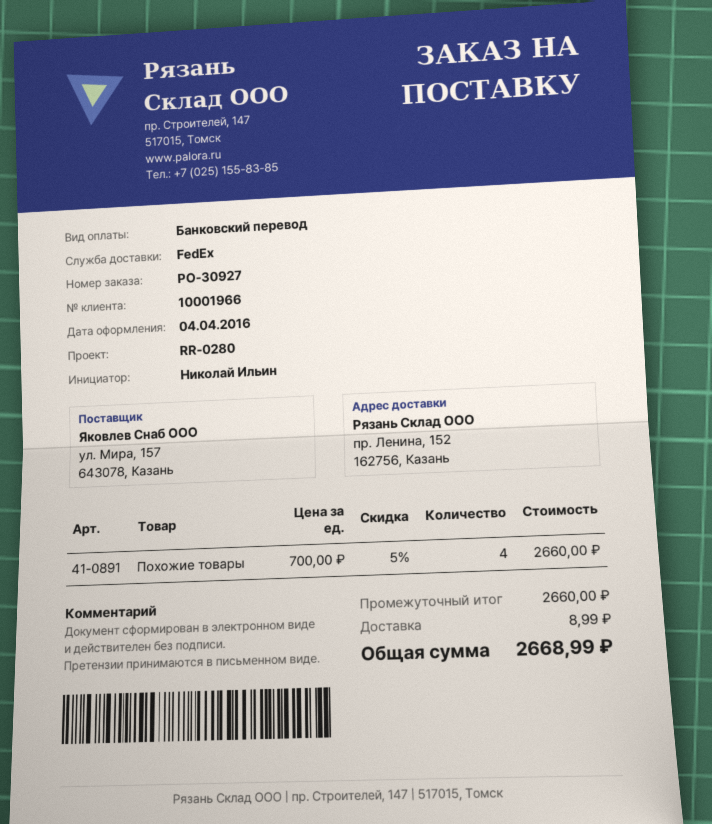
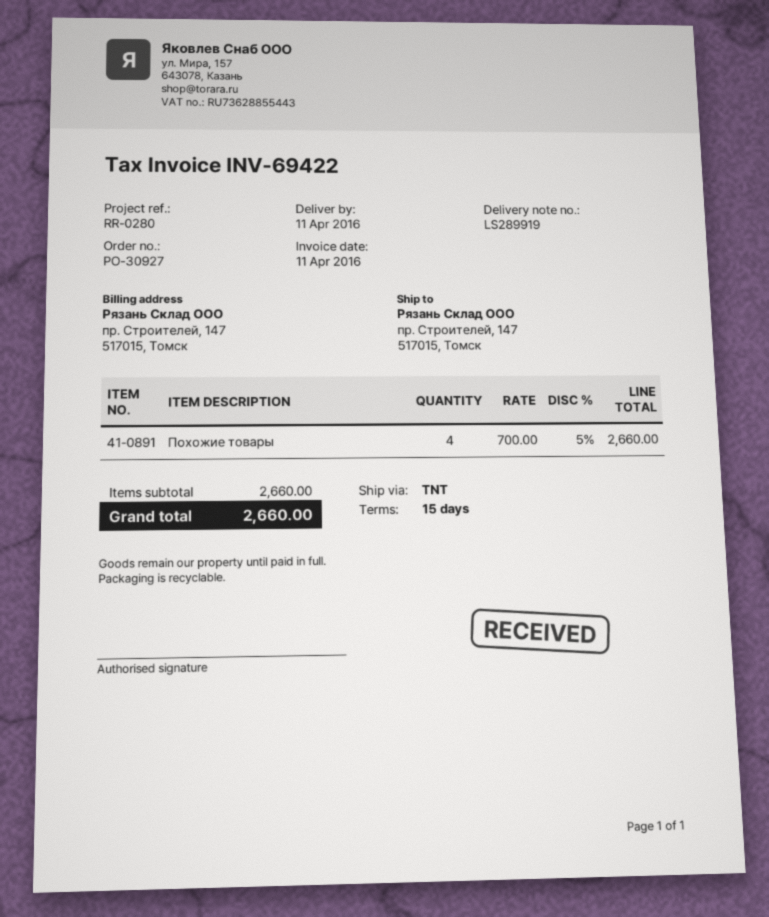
shipping method: FedEx -> TNT
ship to: пр. Ленина, 152, 162756, Казань -> пр. Строителей, 147, 517015, Томск
shipping: 8.99 -> none
total: 2668.99 -> 2660.00

